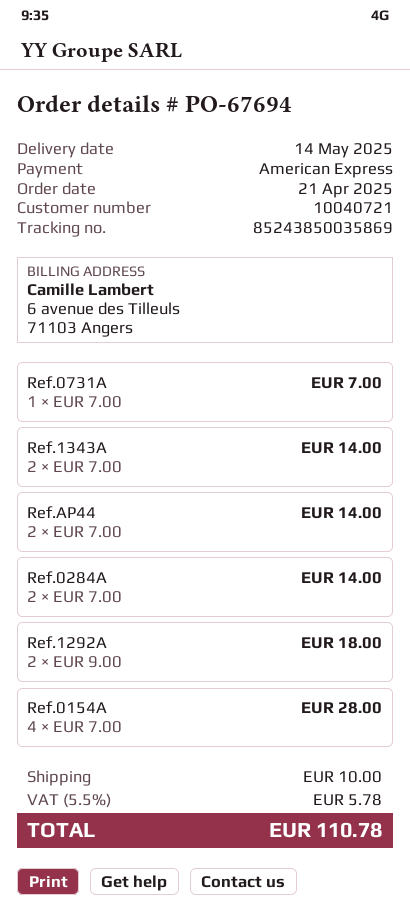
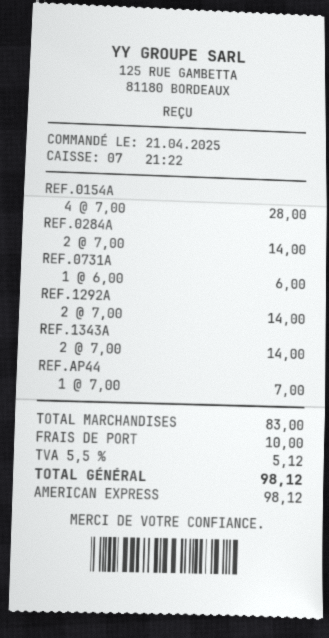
Ref.0731A: 1 x 7.00 = 7.00 -> 1 x 6.00 = 6.00
Ref.AP44: 2 x 7.00 = 14.00 -> 1 x 7.00 = 7.00
Ref.1292A: 2 x 9.00 = 18.00 -> 2 x 7.00 = 14.00
tax: 5.5% = 5.78 -> 5.5% = 5.12
total: 110.78 -> 98.12

